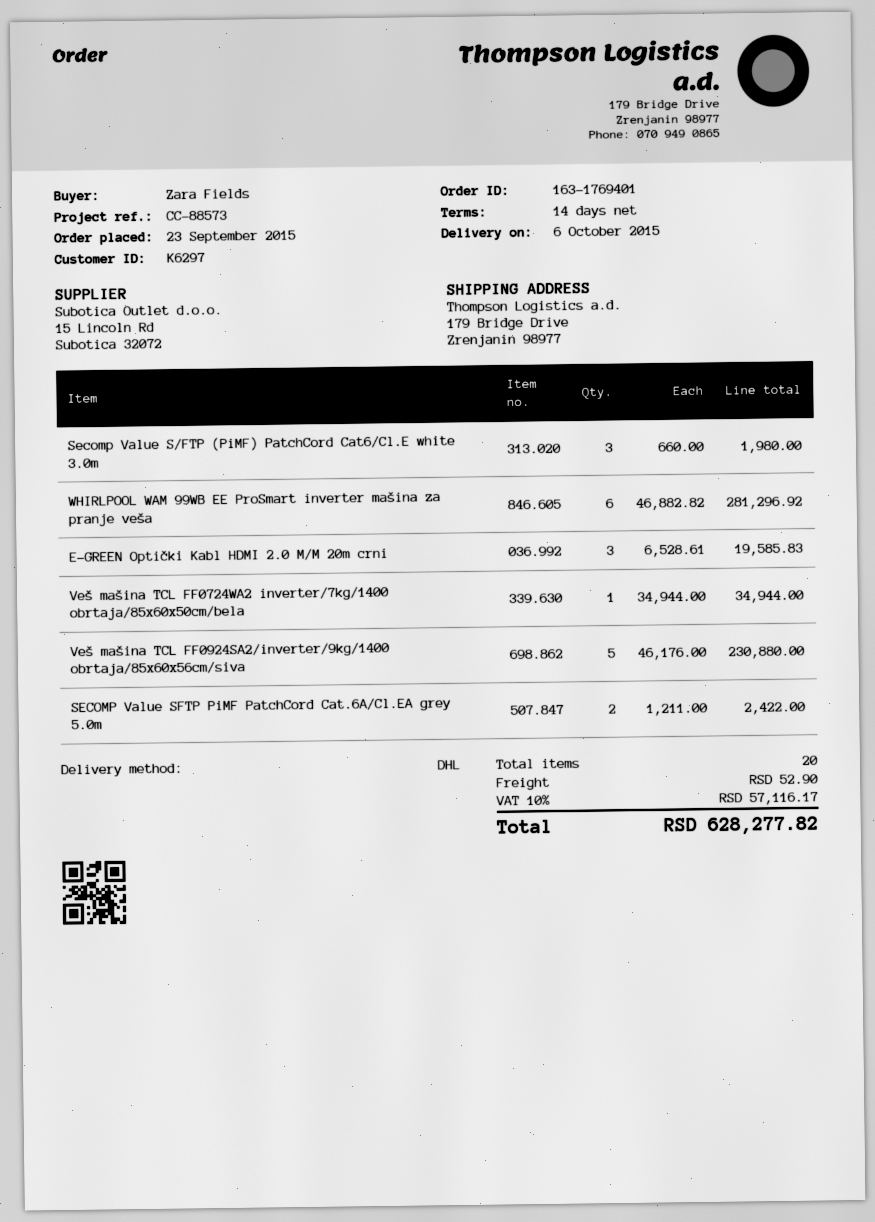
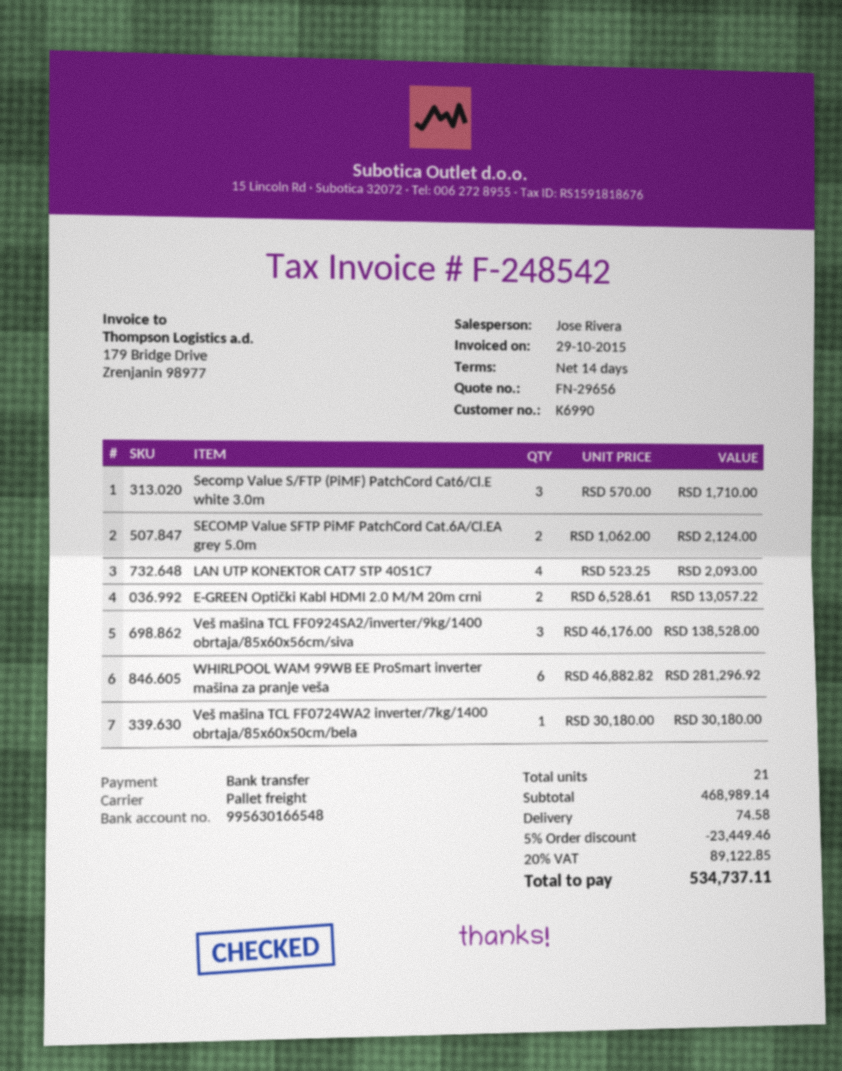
customer number: K6297 -> K6990
shipping method: DHL -> pallet freight
Secomp Value S/FTP (PiMF) PatchCord Cat6/Cl.E white 3.0m: 3 x 660.00 = 1980.00 -> 3 x 570.00 = 1710.00
E-GREEN Optički Kabl HDMI 2.0 M/M 20m crni: 3 x 6528.61 = 19585.83 -> 2 x 6528.61 = 13057.22
Veš mašina TCL FF0724WA2 inverter/7kg/1400 obrtaja/85x60x50cm/bela: 1 x 34944.00 = 34944.00 -> 1 x 30180.00 = 30180.00
Veš mašina TCL FF0924SA2/inverter/9kg/1400 obrtaja/85x60x56cm/siva: 5 x 46176.00 = 230880.00 -> 3 x 46176.00 = 138528.00
SECOMP Value SFTP PiMF PatchCord Cat.6A/Cl.EA grey 5.0m: 2 x 1211.00 = 2422.00 -> 2 x 1062.00 = 2124.00
LAN UTP KONEKTOR CAT7 STP 40S1C7: none -> 4 x 523.25 = 2093.00
total quantity: 20 -> 21
discount: none -> 5% = 23449.46
shipping: 52.90 -> 74.58
tax: 10% = 57116.17 -> 20% = 89122.85
total: 628277.82 -> 534737.11

